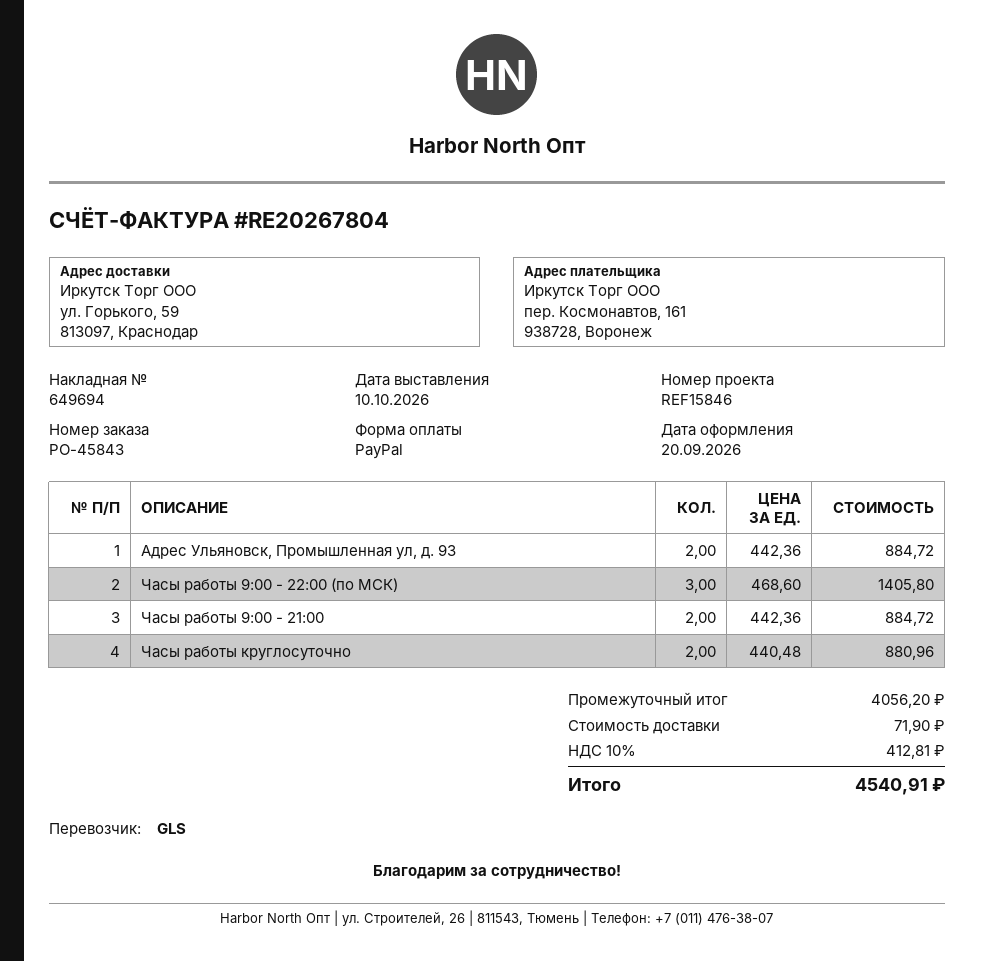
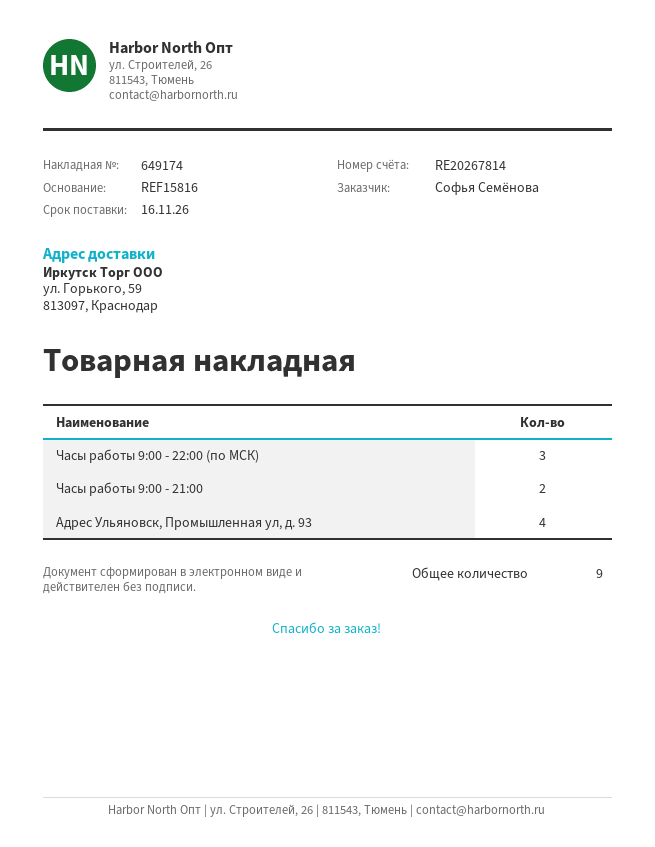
delivery note number: 649694 -> 649174
invoice number: RE20267804 -> RE20267814
reference: REF15846 -> REF15816
Адрес Ульяновск, Промышленная ул, д. 93: 2 -> 4
Часы работы круглосуточно: 2 -> none

